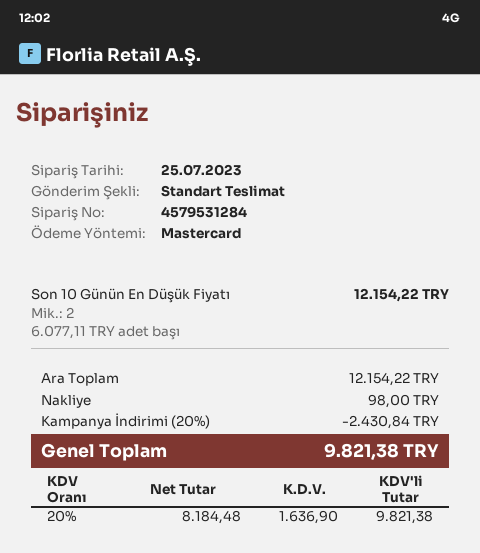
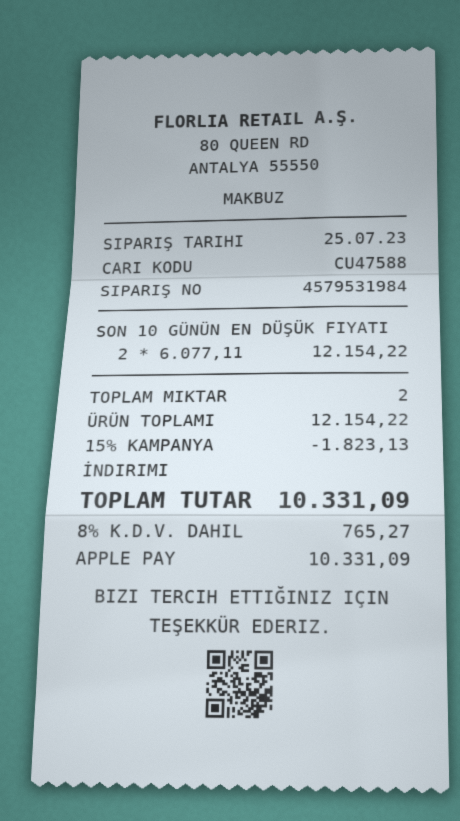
order number: 4579531284 -> 4579531984
payment method: Mastercard -> Apple Pay
discount: 20% = 2430.84 -> 15% = 1823.13
shipping: 98.00 -> none
tax: 20% = 1636.90 -> 8% = 765.27
total: 9821.38 -> 10331.09

